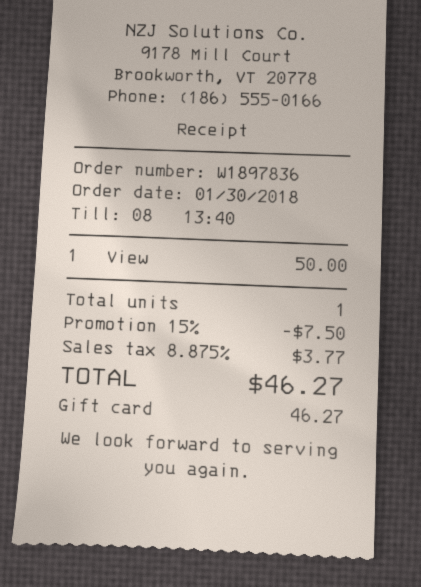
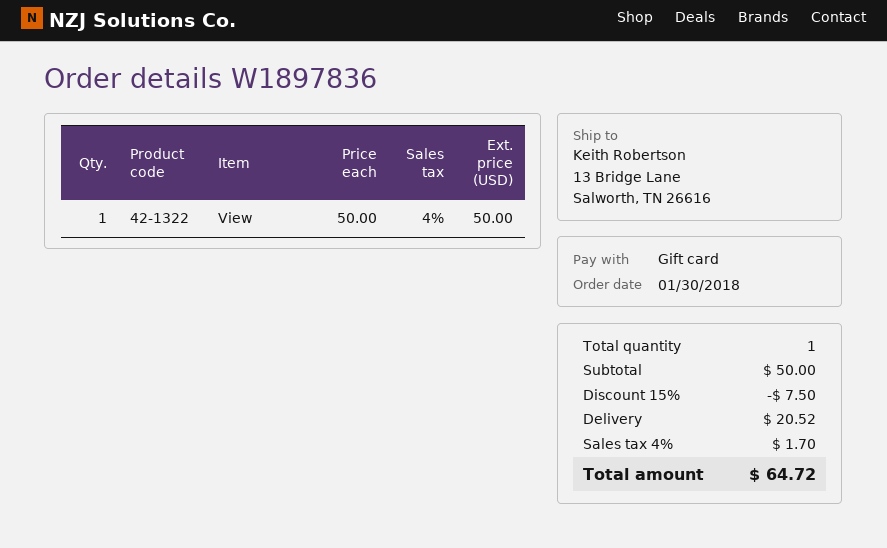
shipping: none -> 20.52
tax: 8.875% = 3.77 -> 4% = 1.70
total: 46.27 -> 64.72

